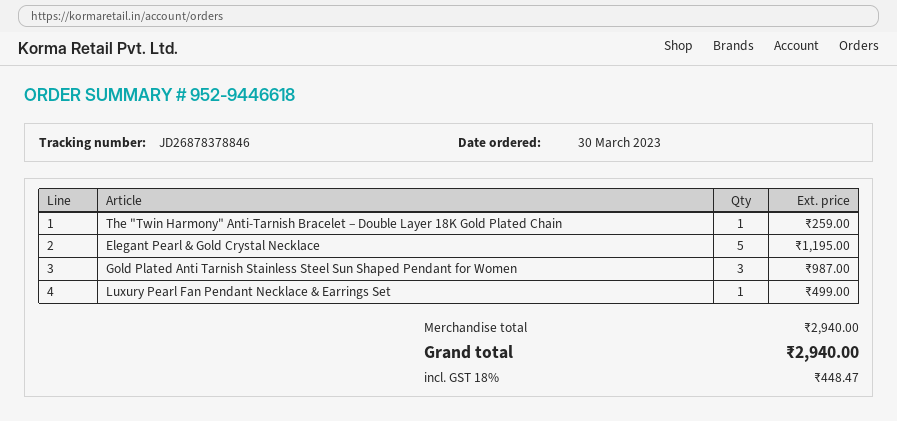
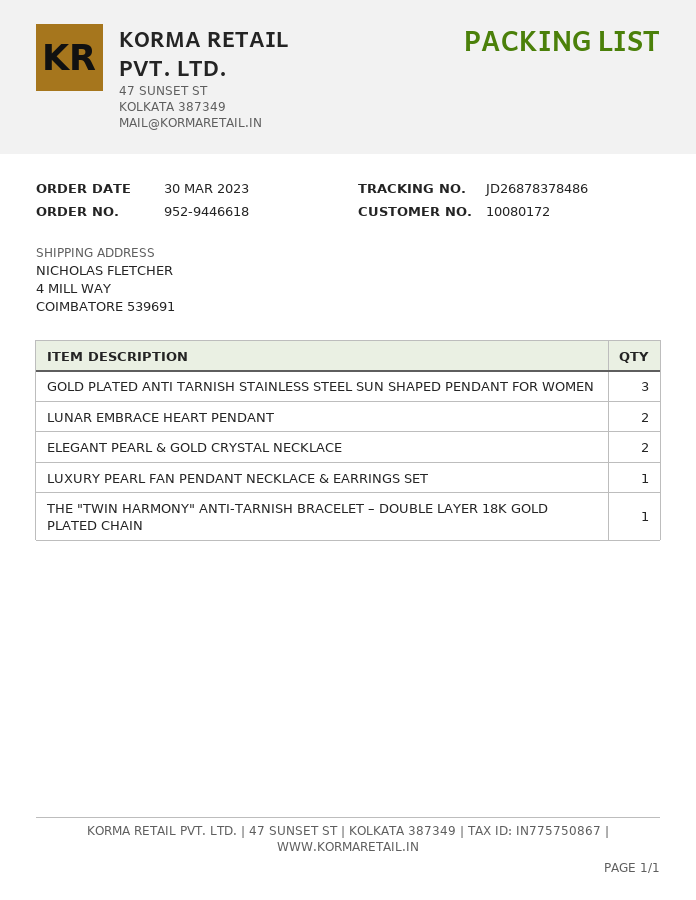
tracking number: JD26878378846 -> JD26878378486
Elegant Pearl & Gold Crystal Necklace: 5 -> 2
LUNAR EMBRACE HEART PENDANT: none -> 2

